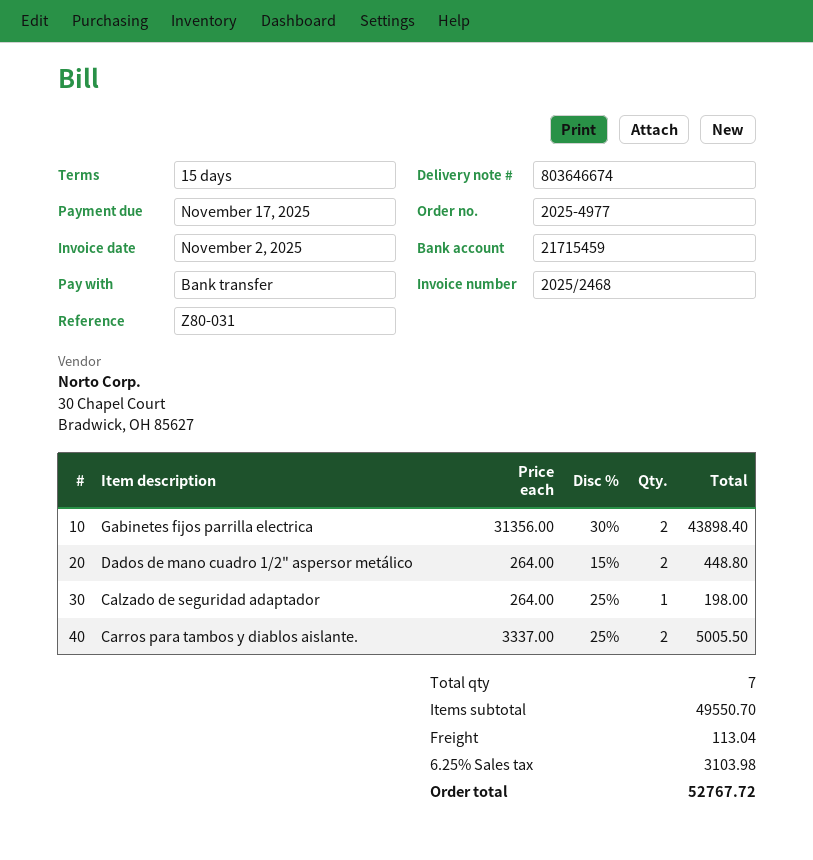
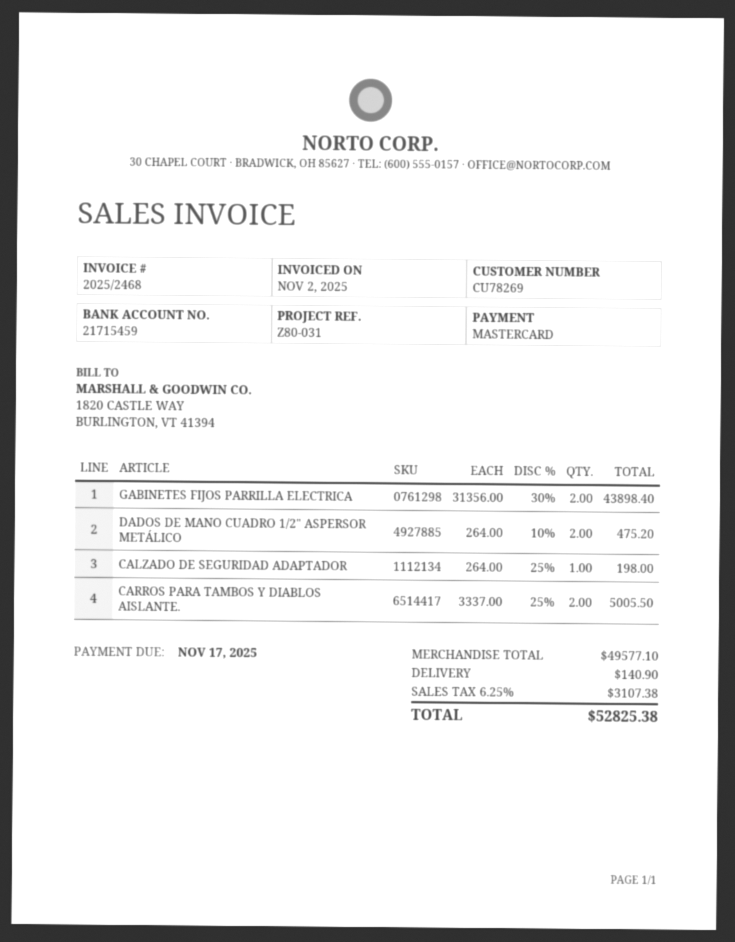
payment method: bank transfer -> Mastercard
Dados de mano cuadro 1/2" aspersor metálico: 2 x 264.00 - 15% = 448.80 -> 2 x 264.00 - 10% = 475.20
subtotal: 49550.70 -> 49577.10
shipping: 113.04 -> 140.90
tax: 6.25% = 3103.98 -> 6.25% = 3107.38
total: 52767.72 -> 52825.38

